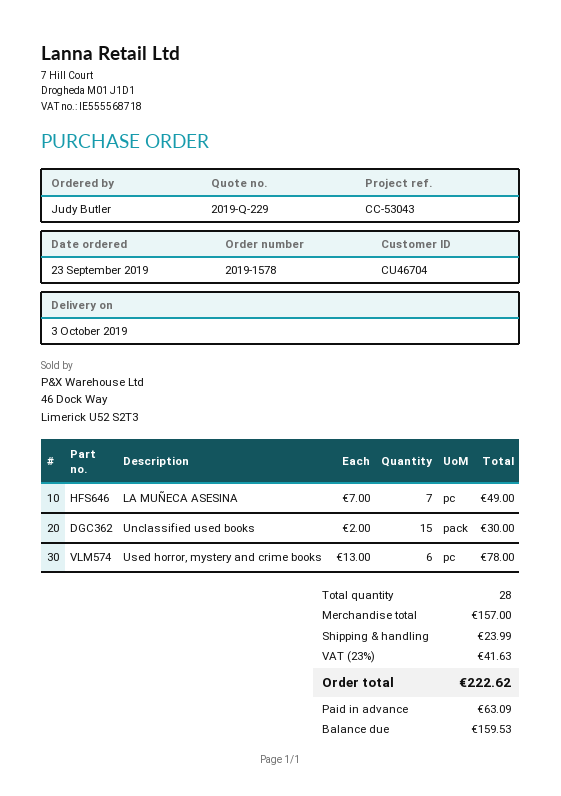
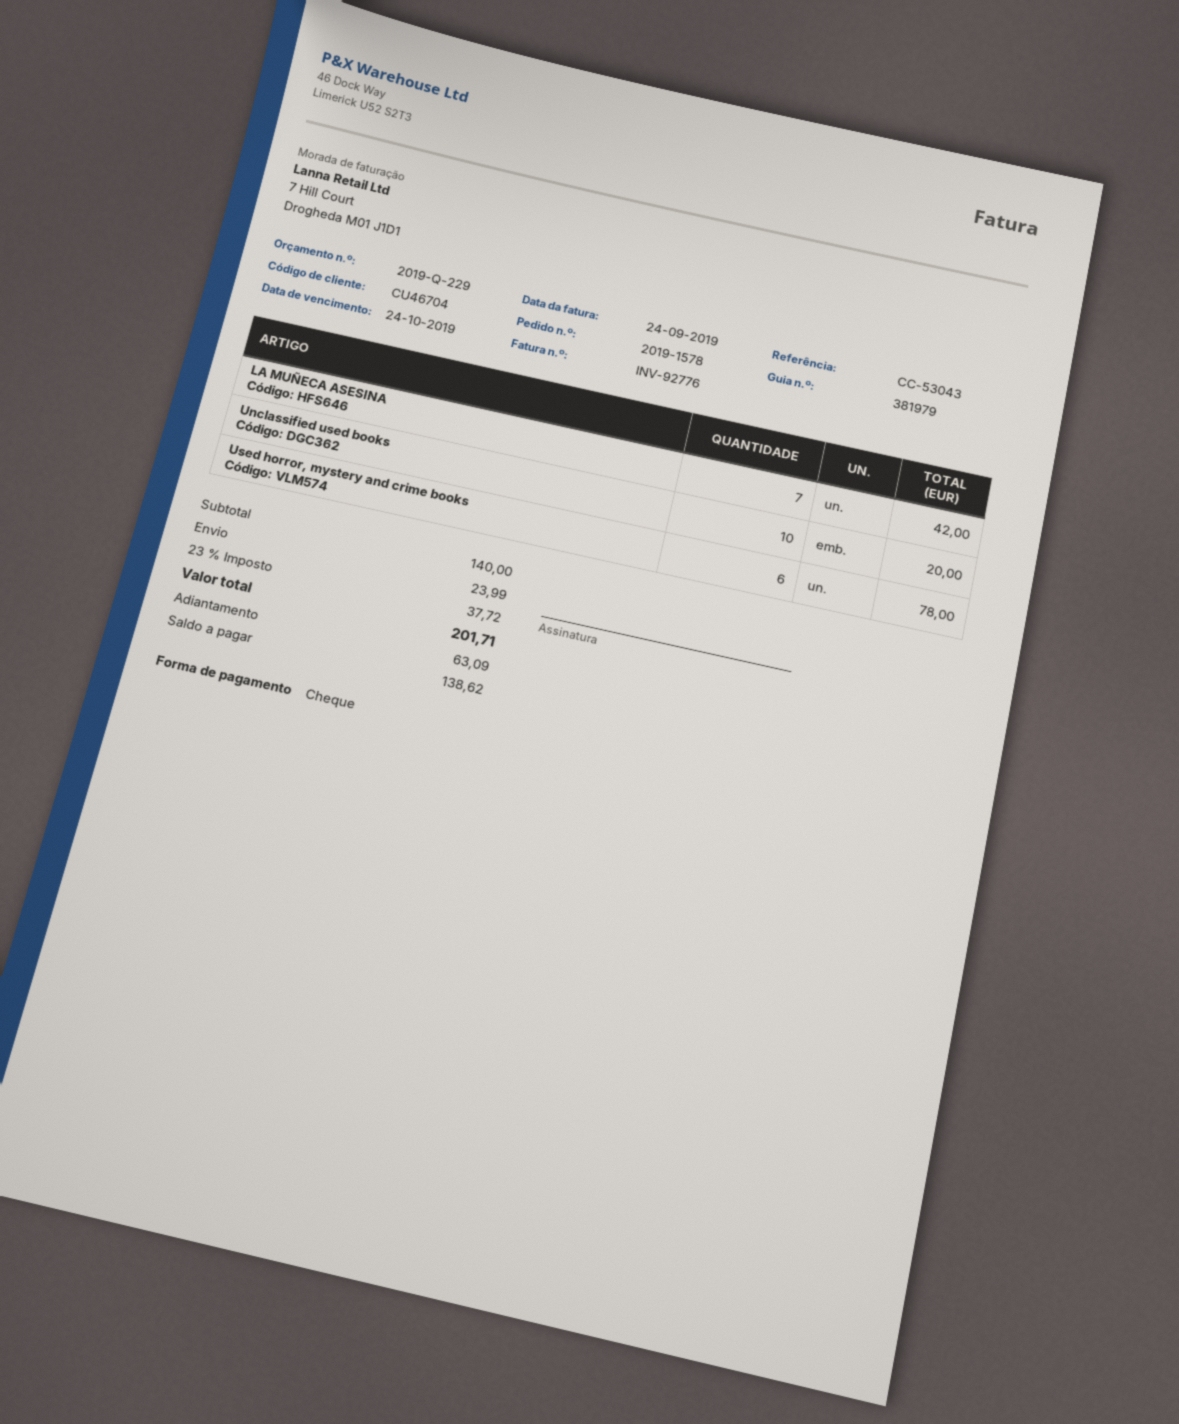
LA MUÑECA ASESINA: 7 for 49.00 -> 7 for 42.00
Unclassified used books: 15 for 30.00 -> 10 for 20.00
subtotal: 157.00 -> 140.00
tax: 23% = 41.63 -> 23% = 37.72
total: 222.62 -> 201.71
balance: 159.53 -> 138.62

